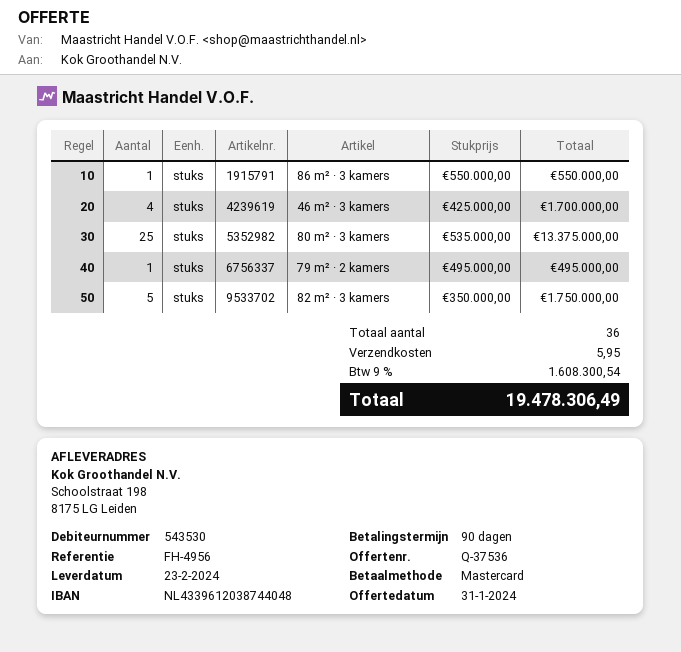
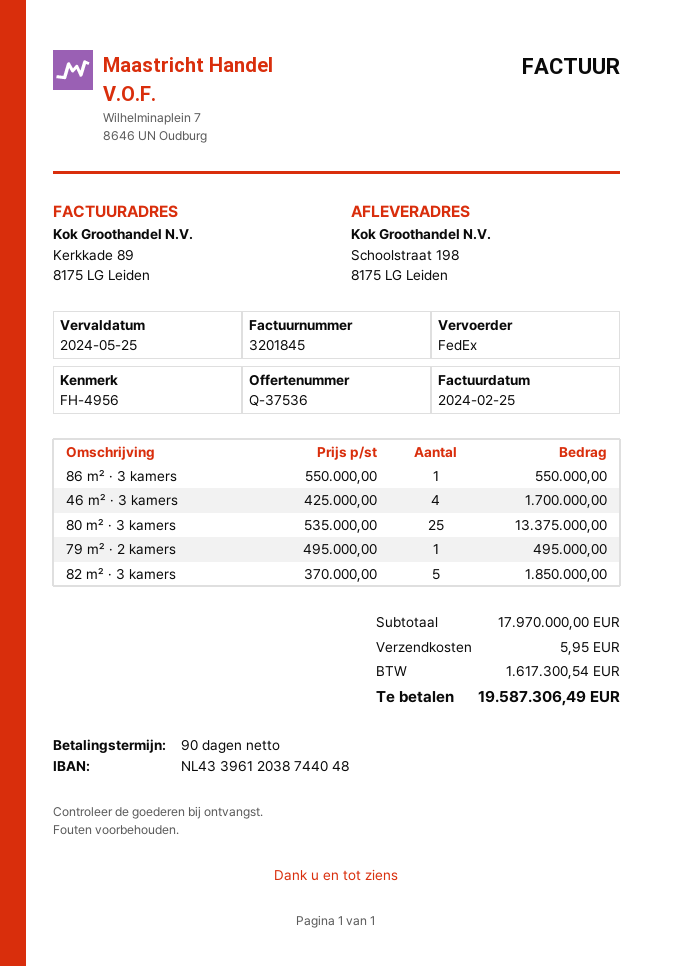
82 m² · 3 kamers: 5 x 350000.00 = 1750000.00 -> 5 x 370000.00 = 1850000.00
tax: 1608300.54 -> 1617300.54
total: 19478306.49 -> 19587306.49

